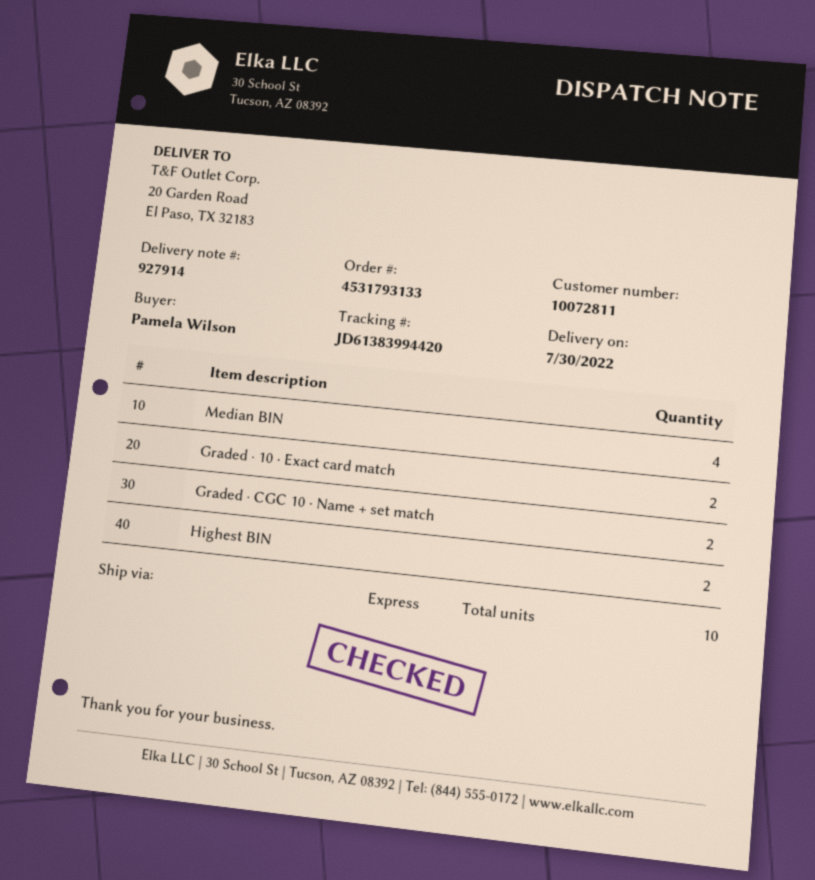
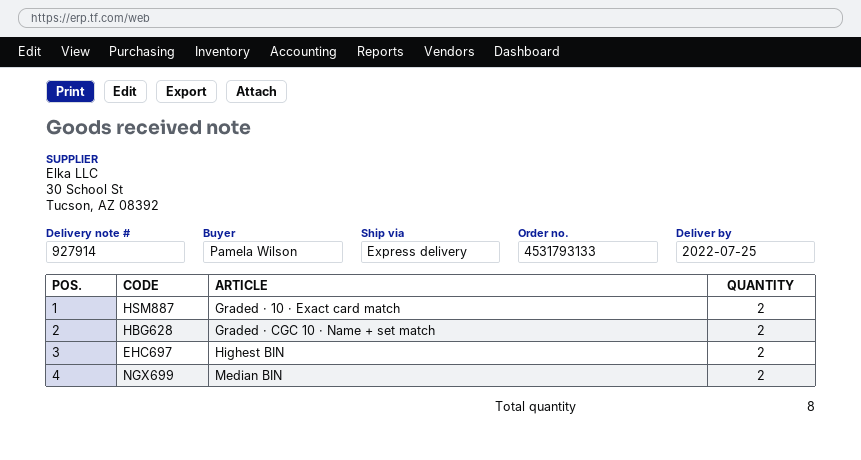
delivery date: 2022-07-30 -> 2022-07-25
Median BIN: 4 -> 2
total quantity: 10 -> 8

